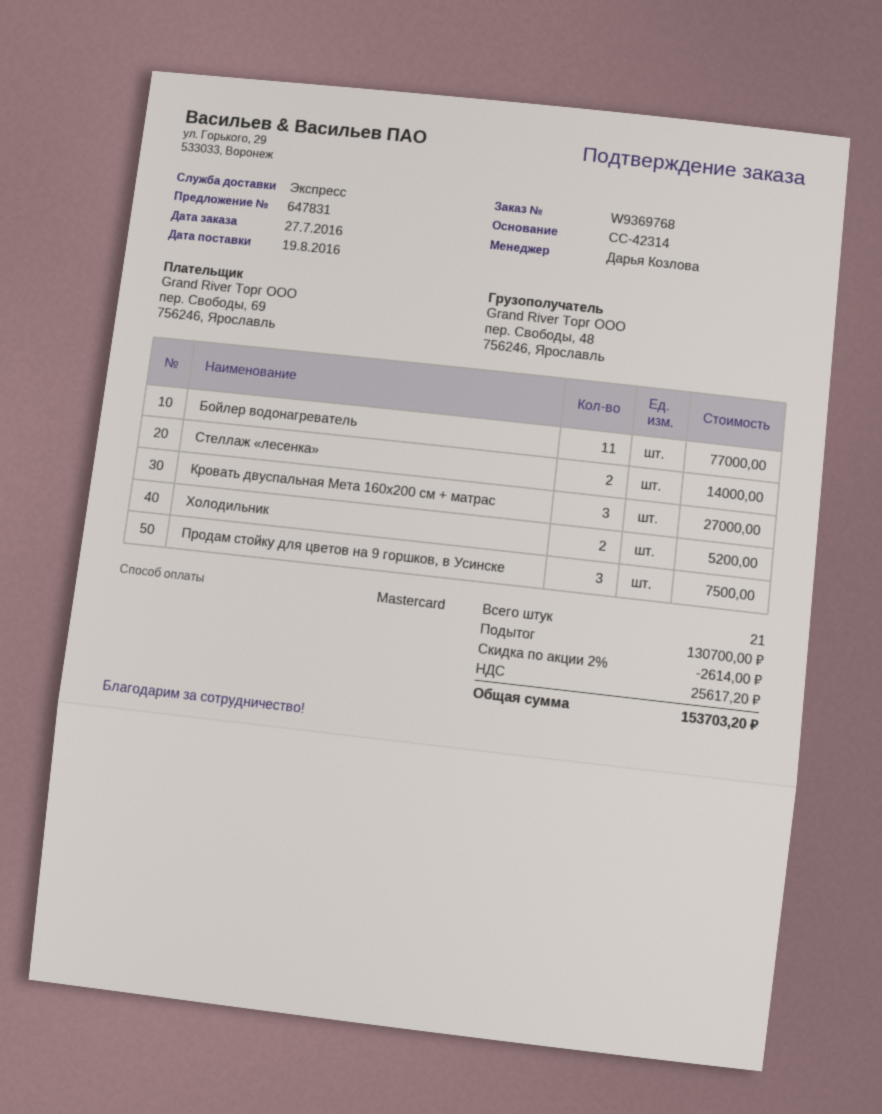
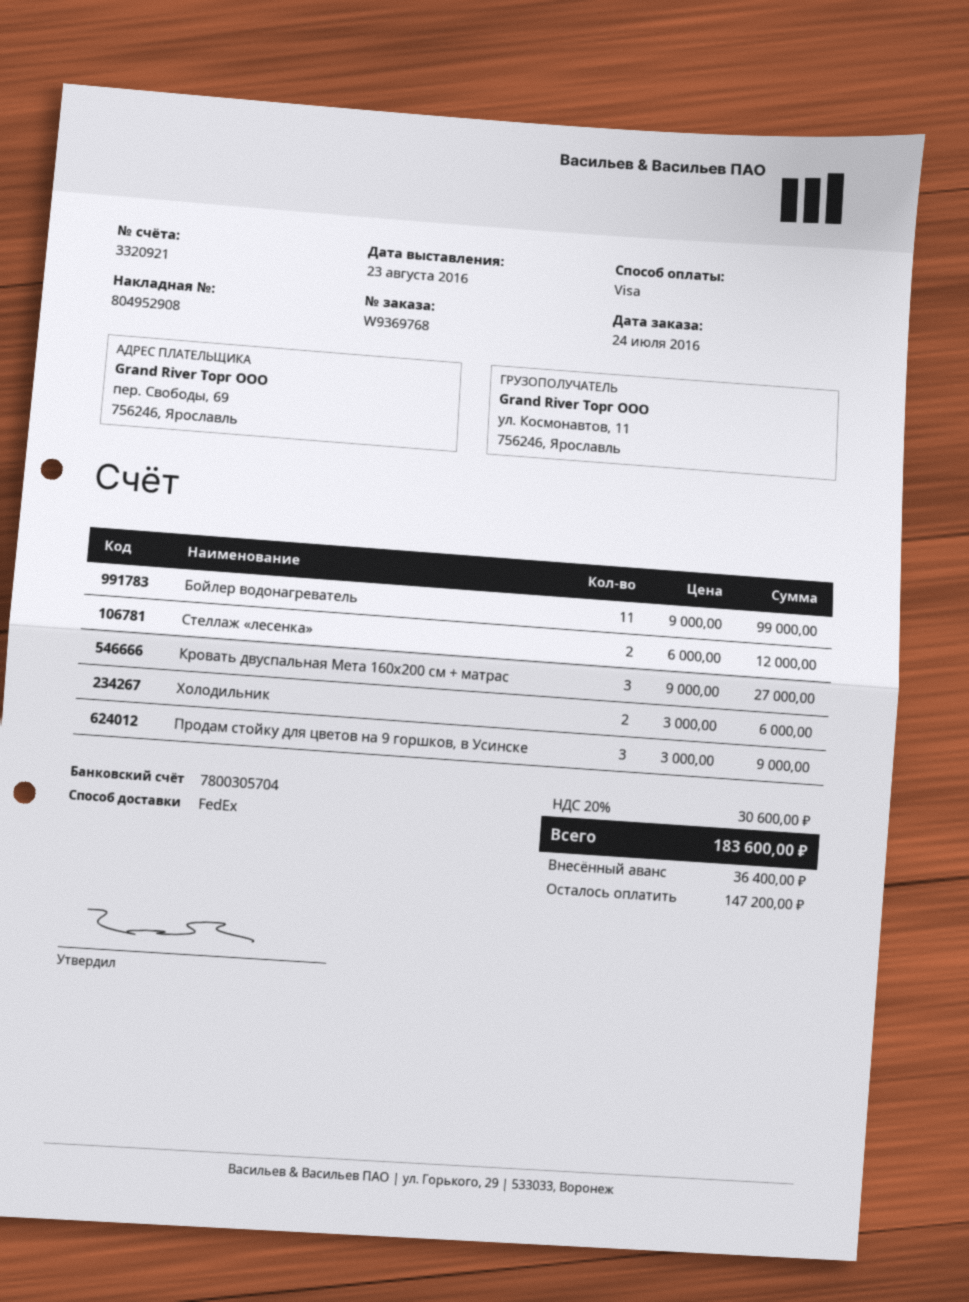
order date: 2016-07-27 -> 2016-07-24
payment method: Mastercard -> Visa
shipping method: express -> FedEx
ship to: пер. Свободы, 48, 756246, Ярославль -> ул. Космонавтов, 11, 756246, Ярославль
Бойлер водонагреватель: 11 for 77000.00 -> 11 for 99000.00
Стеллаж «лесенка»: 2 for 14000.00 -> 2 for 12000.00
Холодильник: 2 for 5200.00 -> 2 for 6000.00
Продам стойку для цветов на 9 горшков, в Усинске: 3 for 7500.00 -> 3 for 9000.00
discount: 2% = 2614.00 -> none
tax: 25617.20 -> 30600.00
total: 153703.20 -> 183600.00

